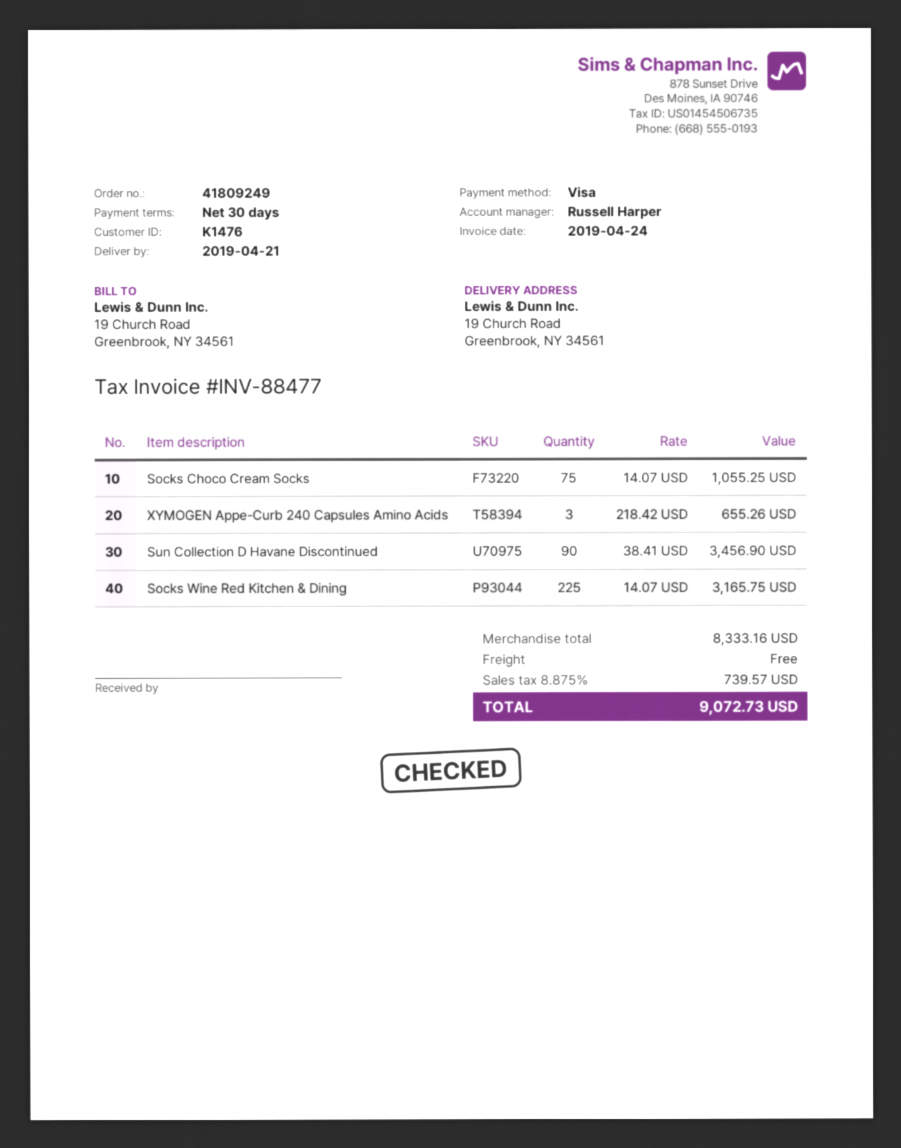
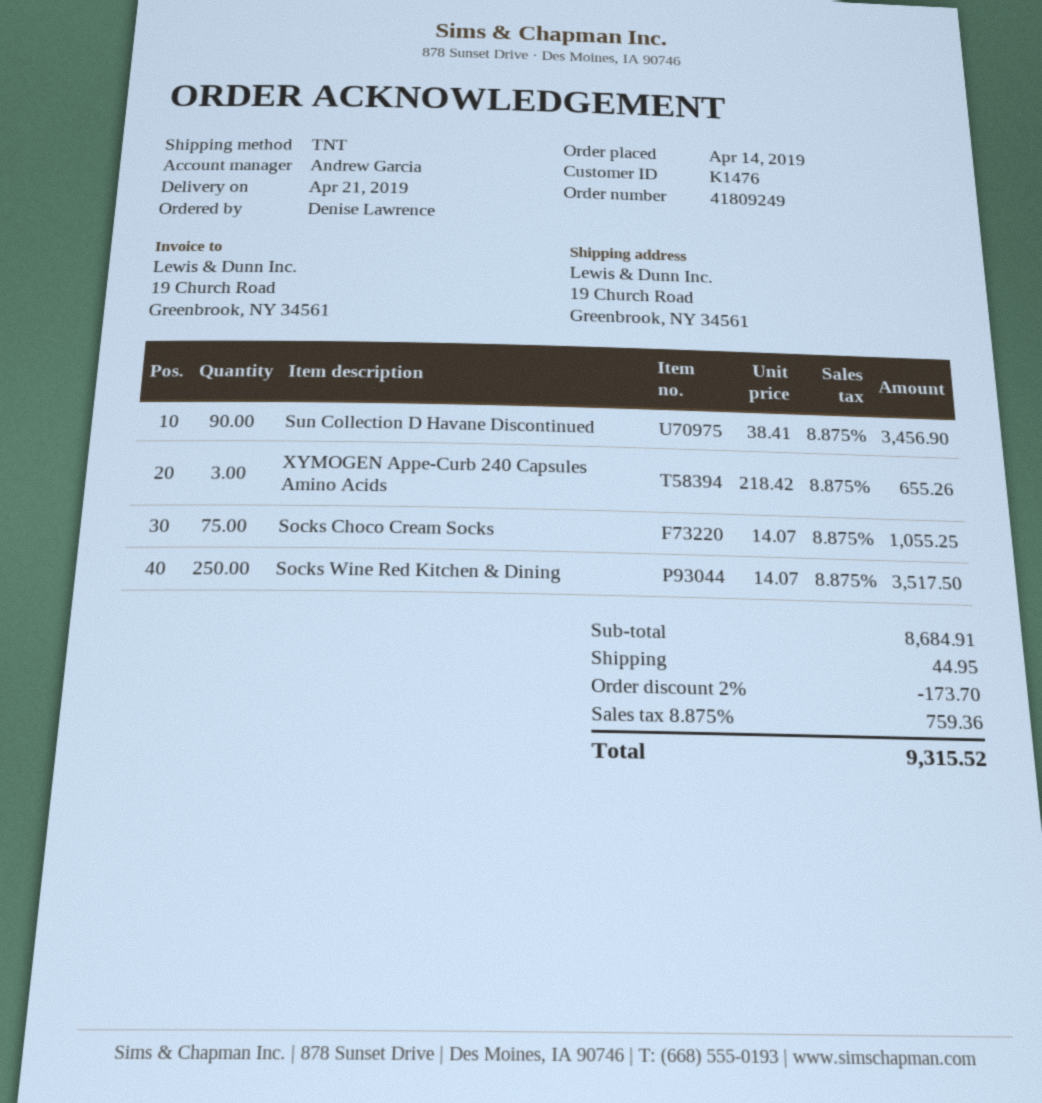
sales rep: Russell Harper -> Andrew Garcia
Socks Wine Red Kitchen & Dining: 225 x 14.07 = 3165.75 -> 250 x 14.07 = 3517.50
subtotal: 8333.16 -> 8684.91
discount: none -> 2% = 173.70
shipping: 0.00 -> 44.95
tax: 8.875% = 739.57 -> 8.875% = 759.36
total: 9072.73 -> 9315.52

